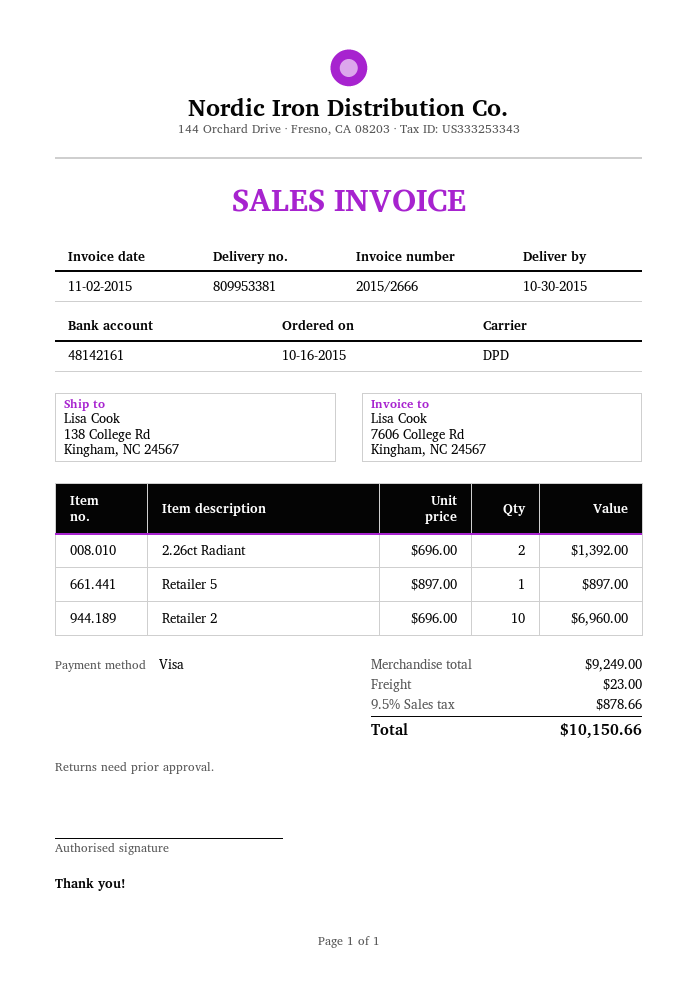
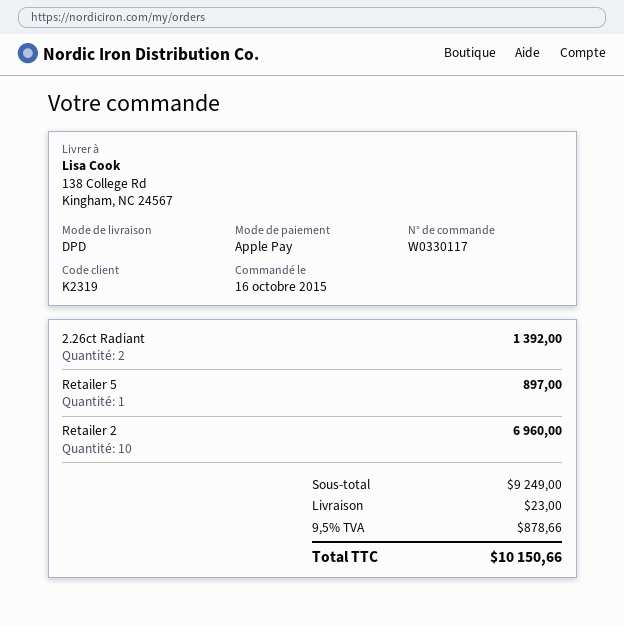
payment method: Visa -> Apple Pay

